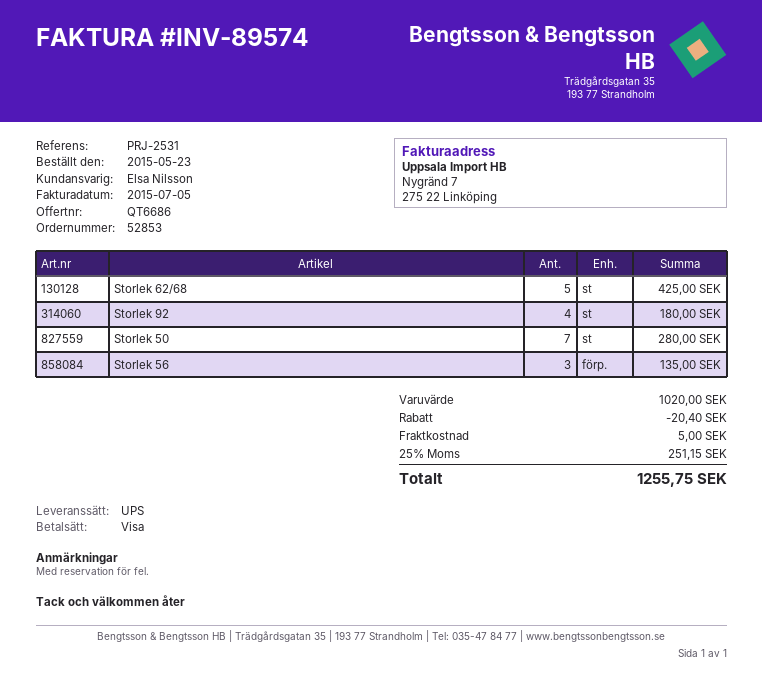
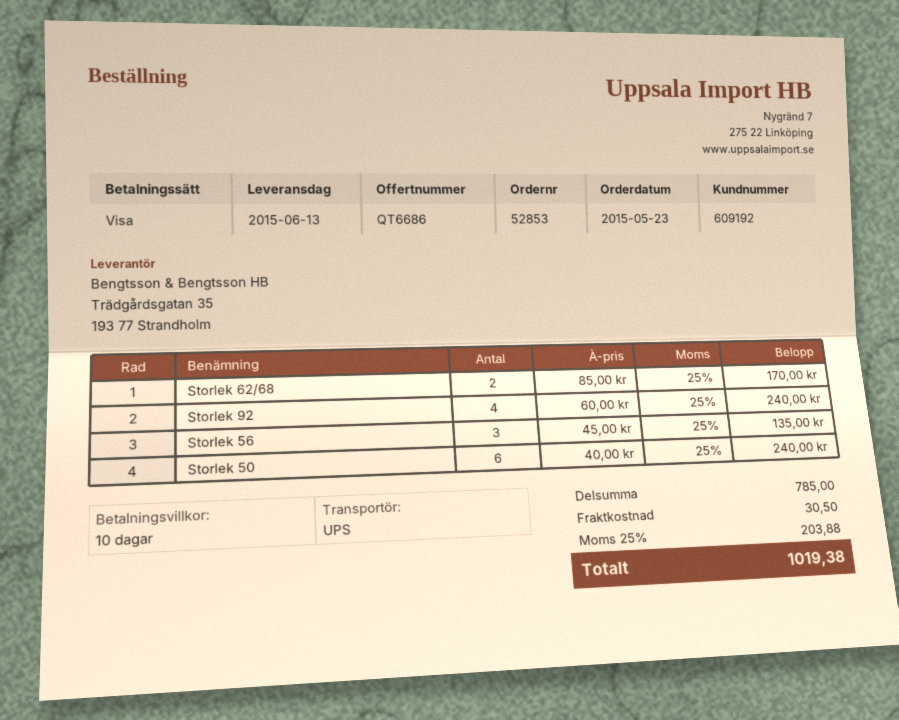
Storlek 62/68: 5 for 425.00 -> 2 for 170.00
Storlek 92: 4 for 180.00 -> 4 for 240.00
Storlek 50: 7 for 280.00 -> 6 for 240.00
subtotal: 1020.00 -> 785.00
discount: 20.40 -> none
shipping: 5.00 -> 30.50
tax: 25% = 251.15 -> 25% = 203.88
total: 1255.75 -> 1019.38

